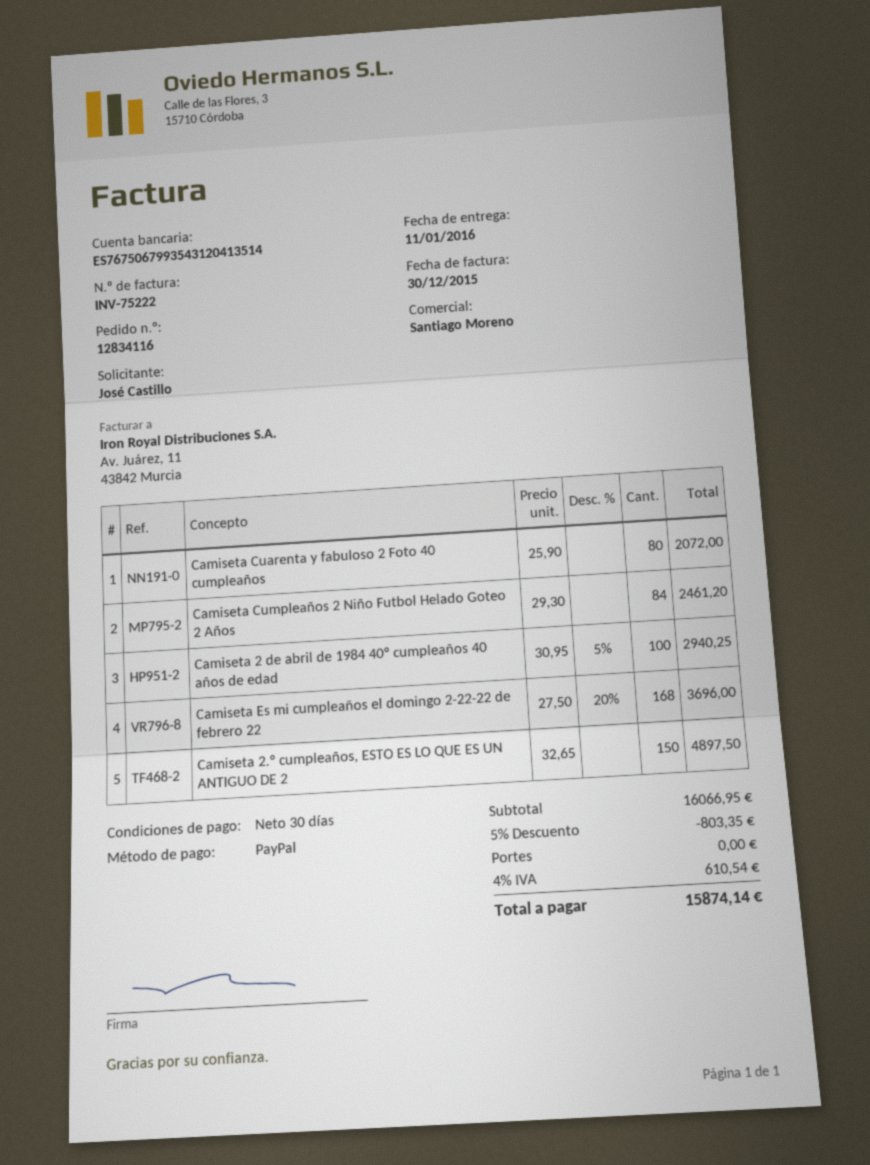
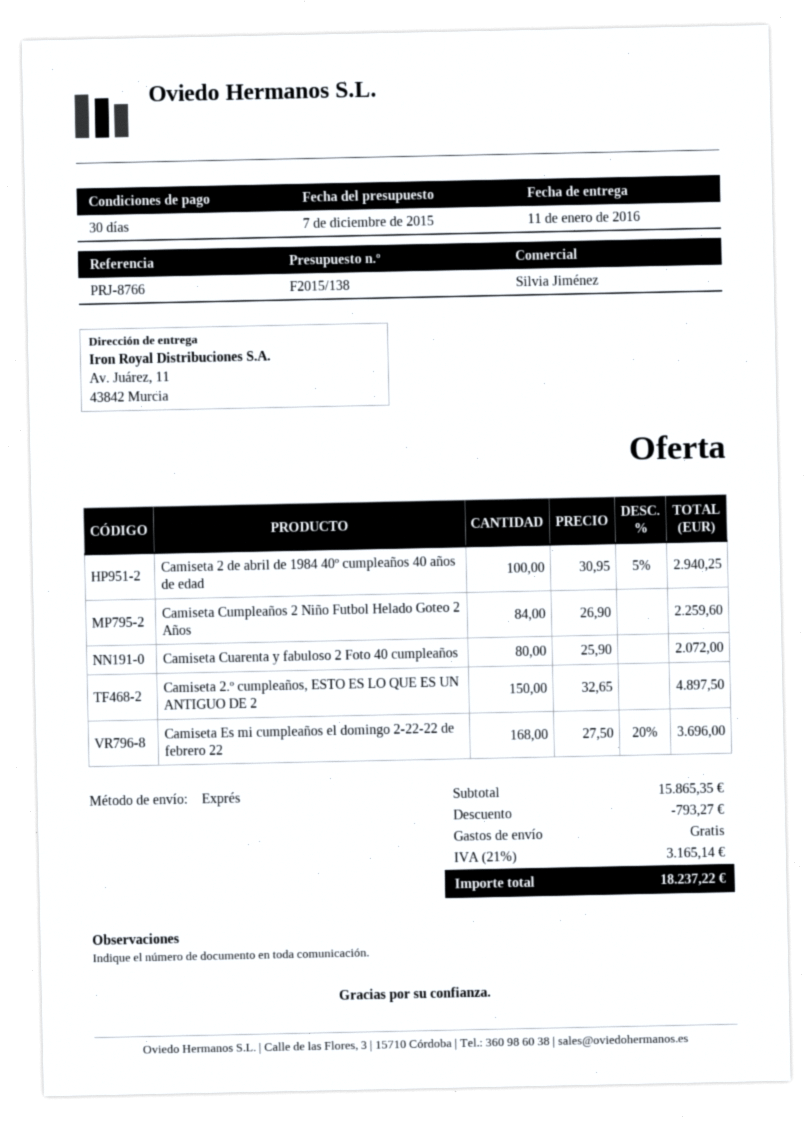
sales rep: Santiago Moreno -> Silvia Jiménez
Camiseta Cumpleaños 2 Niño Futbol Helado Goteo 2 Años: 84 x 29.30 = 2461.20 -> 84 x 26.90 = 2259.60
subtotal: 16066.95 -> 15865.35
discount: 803.35 -> 793.27
tax: 4% = 610.54 -> 21% = 3165.14
total: 15874.14 -> 18237.22

